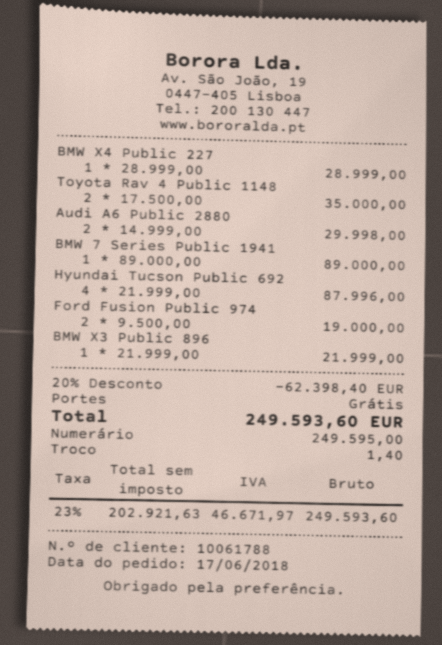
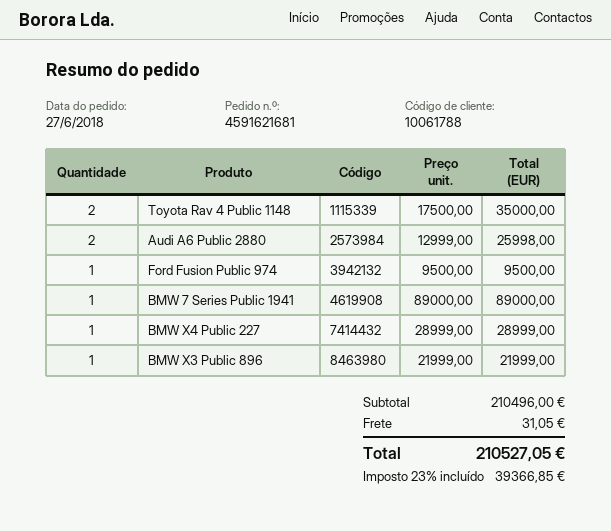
order date: 2018-06-17 -> 2018-06-27
Audi A6 Public 2880: 2 x 14999.00 = 29998.00 -> 2 x 12999.00 = 25998.00
Hyundai Tucson Public 692: 4 x 21999.00 = 87996.00 -> none
Ford Fusion Public 974: 2 x 9500.00 = 19000.00 -> 1 x 9500.00 = 9500.00
discount: 20% = 62398.40 -> none
shipping: 0.00 -> 31.05
tax: 23% = 46671.97 -> 23% = 39366.85
total: 249593.60 -> 210527.05

